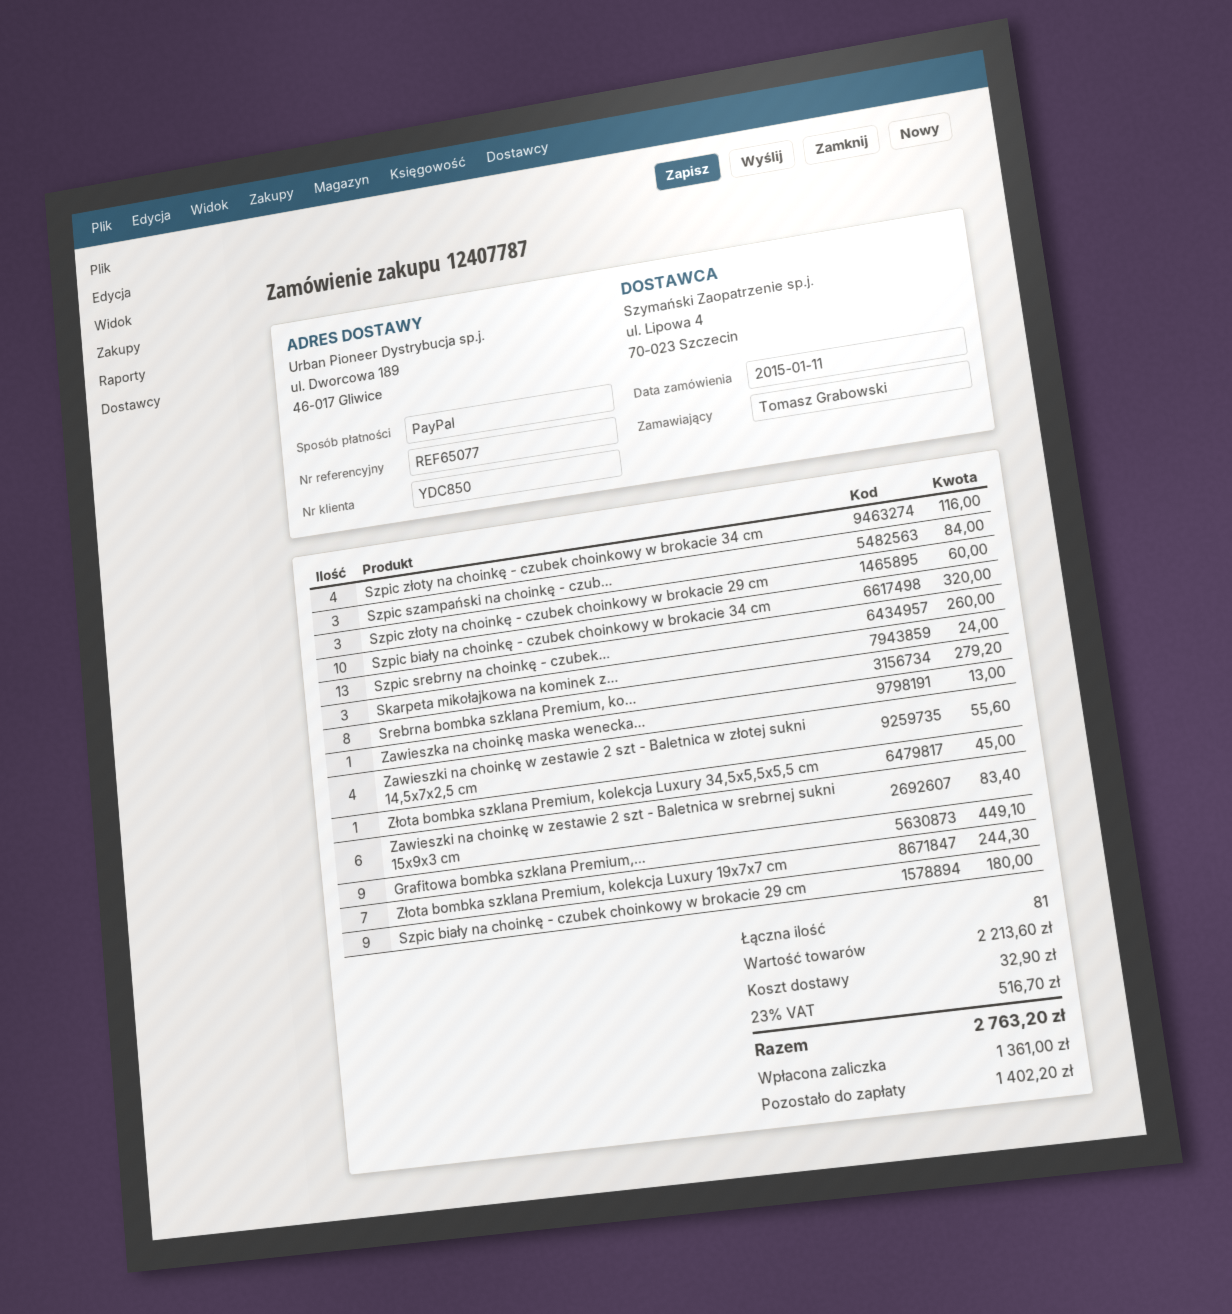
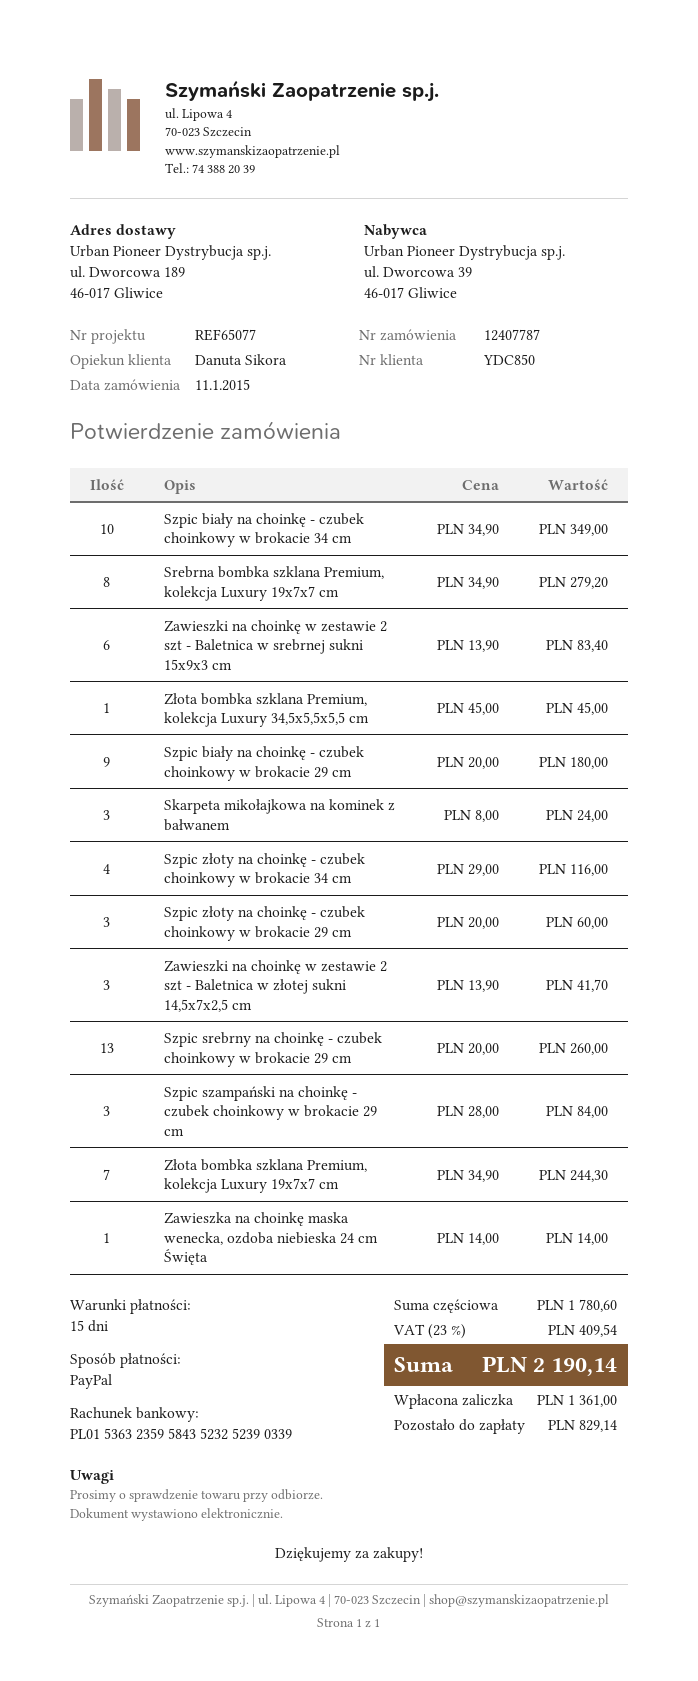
Szpic biały na choinkę - czubek choinkowy w brokacie 34 cm: 10 for 320.00 -> 10 for 349.00
Zawieszka na choinkę maska wenecka...: 1 for 13.00 -> 1 for 14.00
Zawieszki na choinkę w zestawie 2 szt - Baletnica w złotej sukni 14,5x7x2,5 cm: 4 for 55.60 -> 3 for 41.70
Grafitowa bombka szklana Premium,...: 9 for 449.10 -> none
subtotal: 2213.60 -> 1780.60
shipping: 32.90 -> none
tax: 23% = 516.70 -> 23% = 409.54
total: 2763.20 -> 2190.14
balance: 1402.20 -> 829.14

